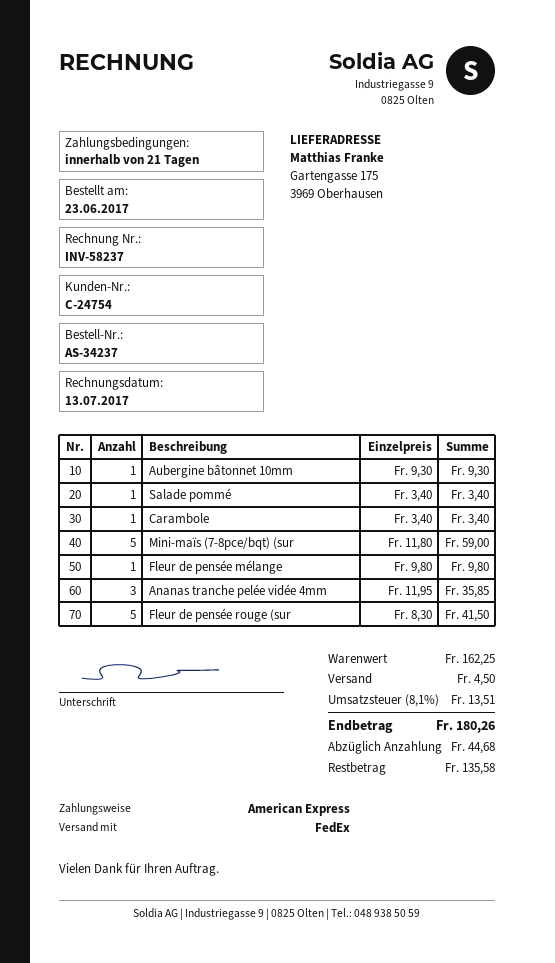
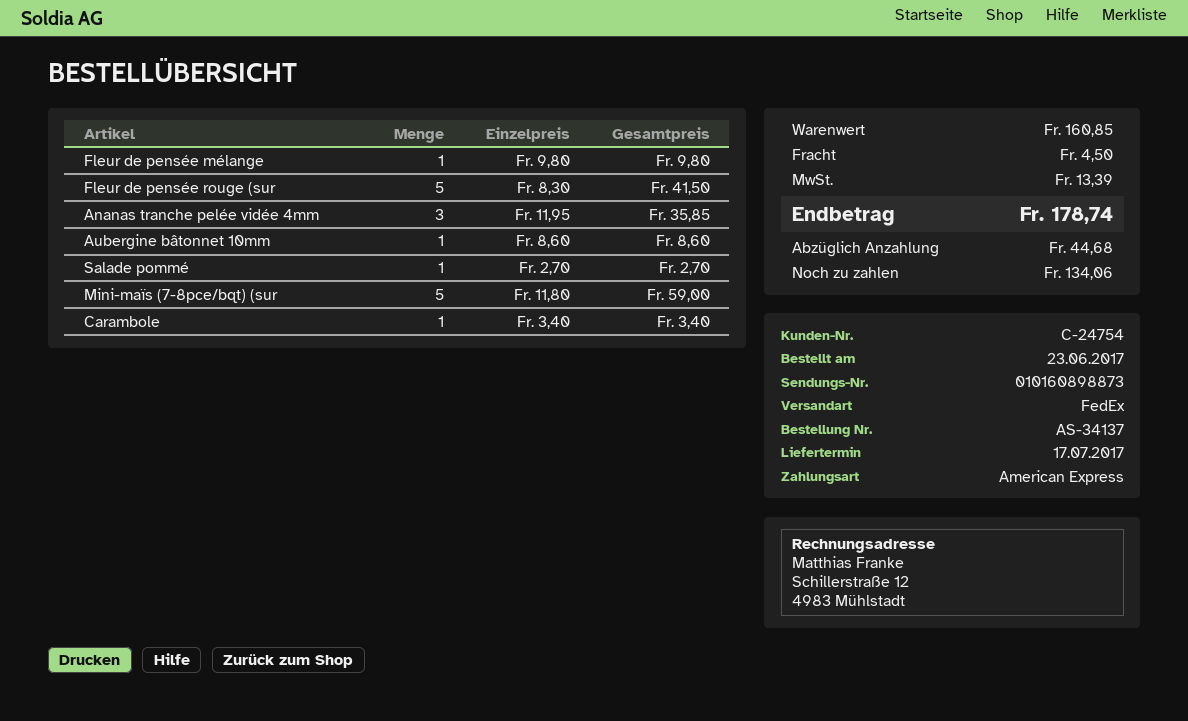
order number: AS-34237 -> AS-34137
Aubergine bâtonnet 10mm: 1 x 9.30 = 9.30 -> 1 x 8.60 = 8.60
Salade pommé: 1 x 3.40 = 3.40 -> 1 x 2.70 = 2.70
subtotal: 162.25 -> 160.85
tax: 13.51 -> 13.39
total: 180.26 -> 178.74
balance: 135.58 -> 134.06

